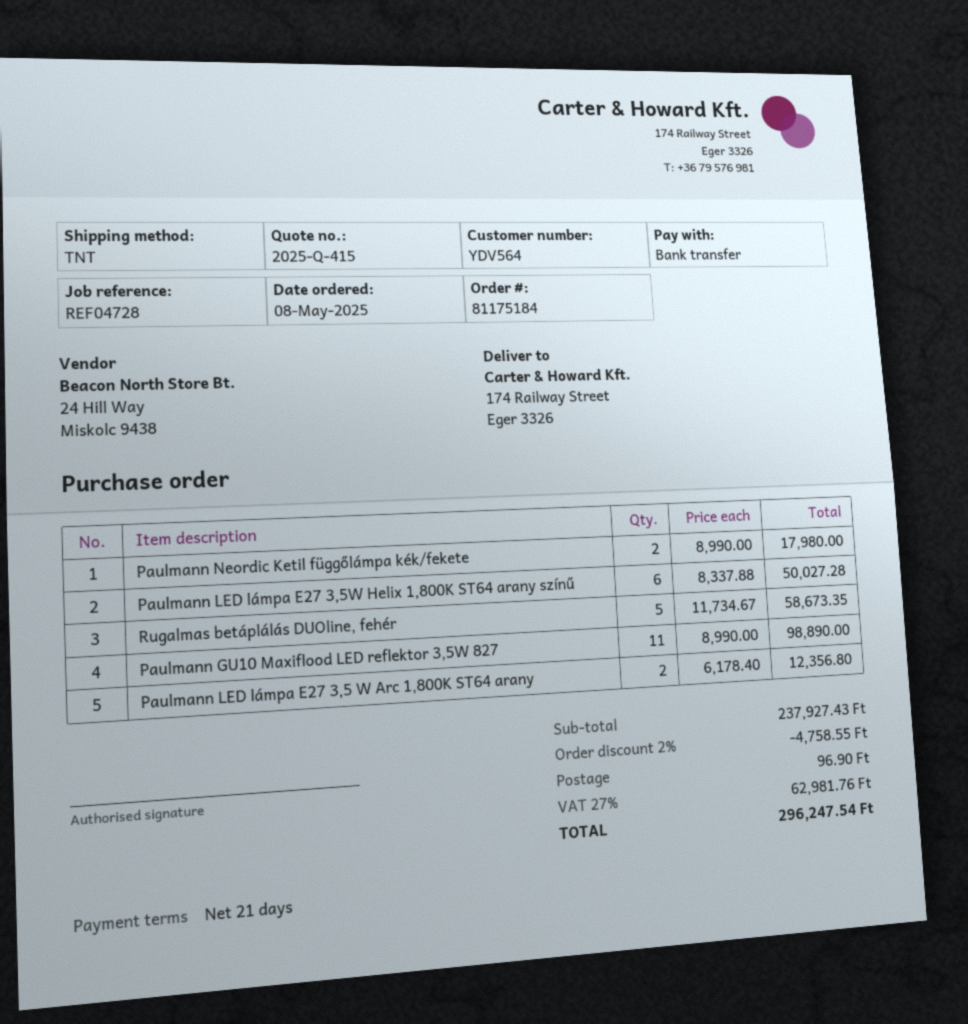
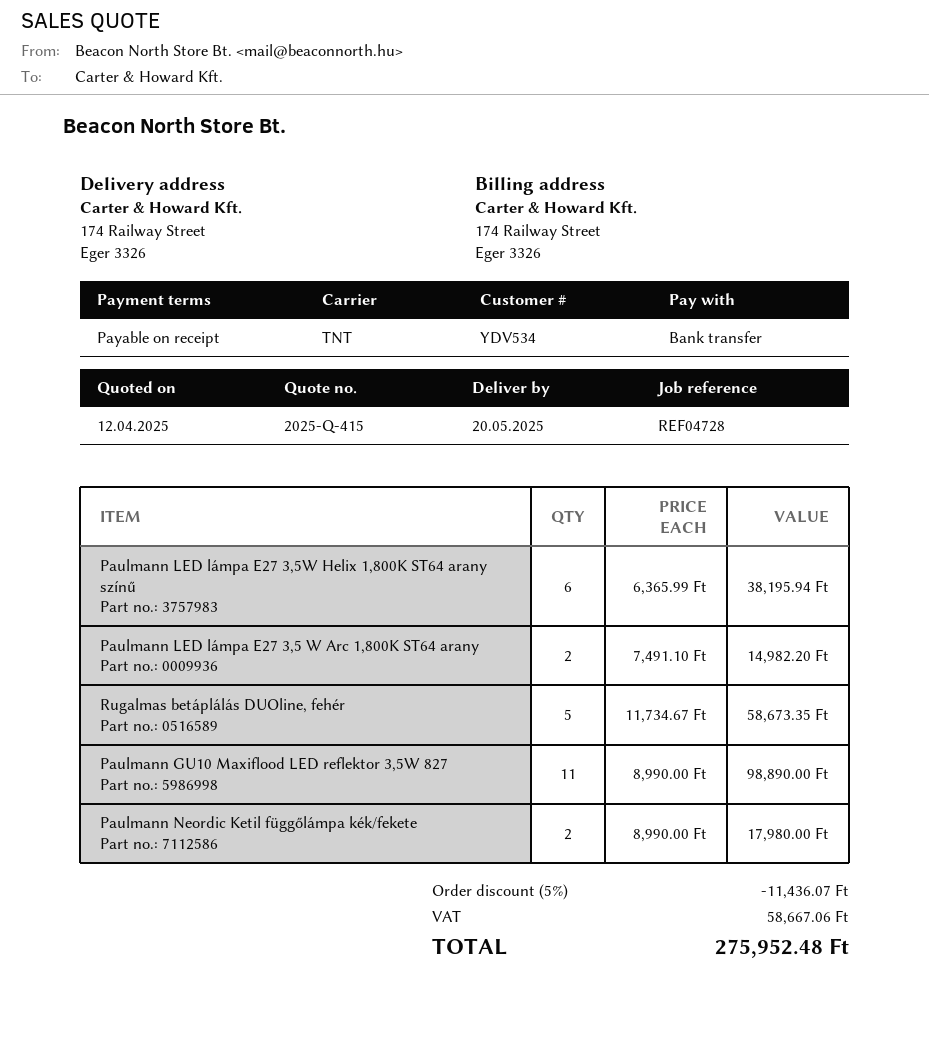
payment terms: 21 days -> on receipt
customer number: YDV564 -> YDV534
Paulmann LED lámpa E27 3,5W Helix 1,800K ST64 arany színű: 6 x 8337.88 = 50027.28 -> 6 x 6365.99 = 38195.94
Paulmann LED lámpa E27 3,5 W Arc 1,800K ST64 arany: 2 x 6178.40 = 12356.80 -> 2 x 7491.10 = 14982.20
discount: 2% = 4758.55 -> 5% = 11436.07
shipping: 96.90 -> none
tax: 62981.76 -> 58667.06
total: 296247.54 -> 275952.48

